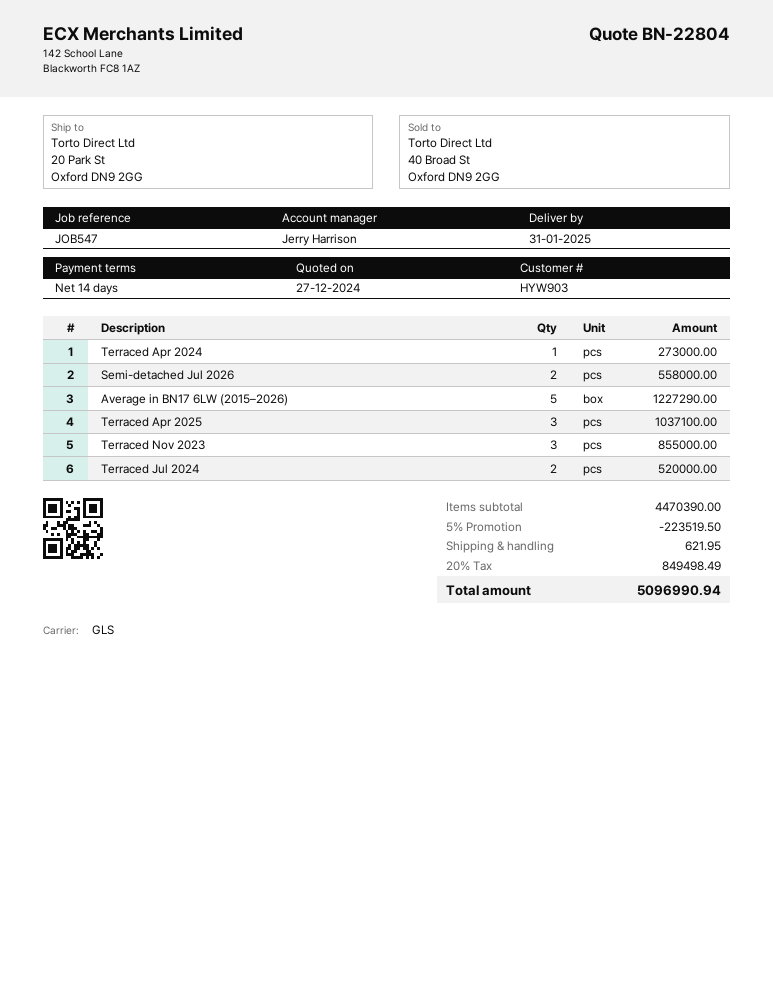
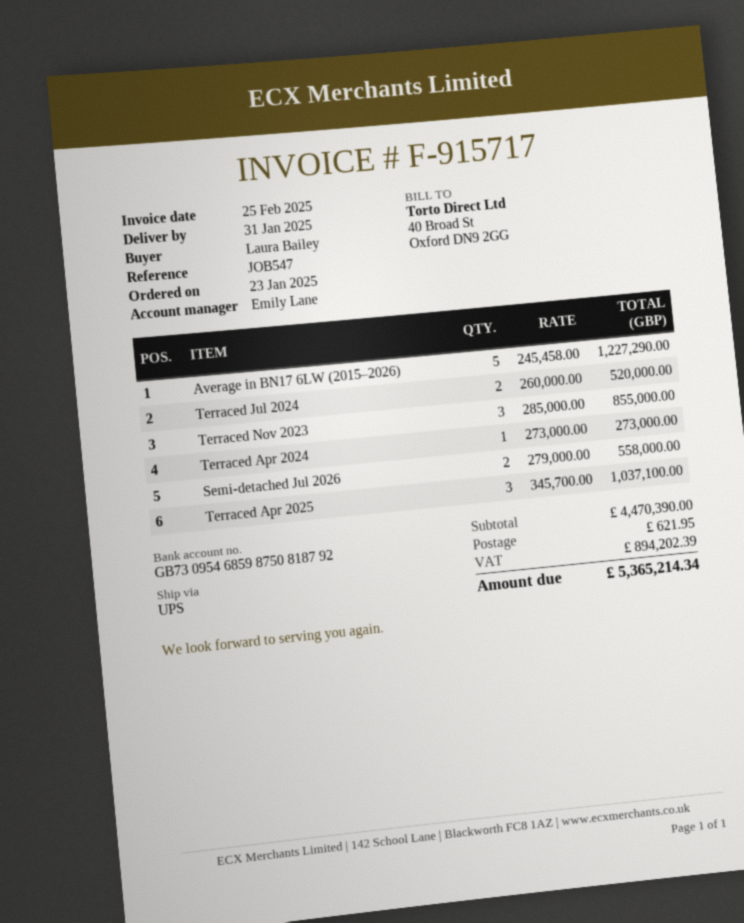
sales rep: Jerry Harrison -> Emily Lane
shipping method: GLS -> UPS
discount: 5% = 223519.50 -> none
tax: 849498.49 -> 894202.39
total: 5096990.94 -> 5365214.34

